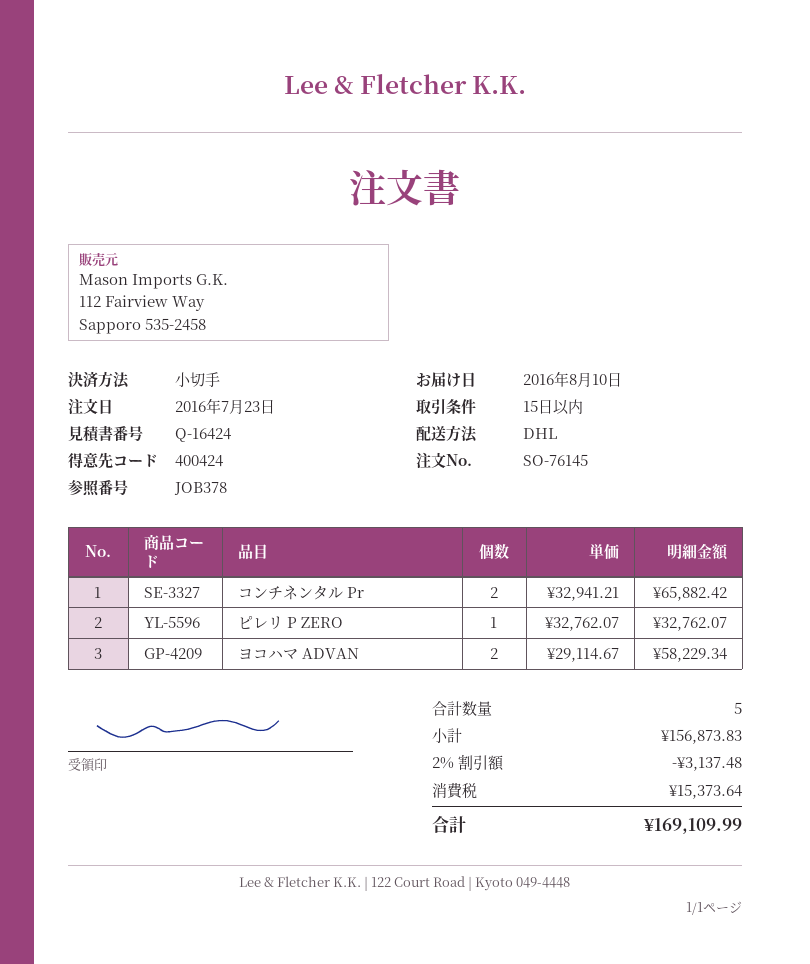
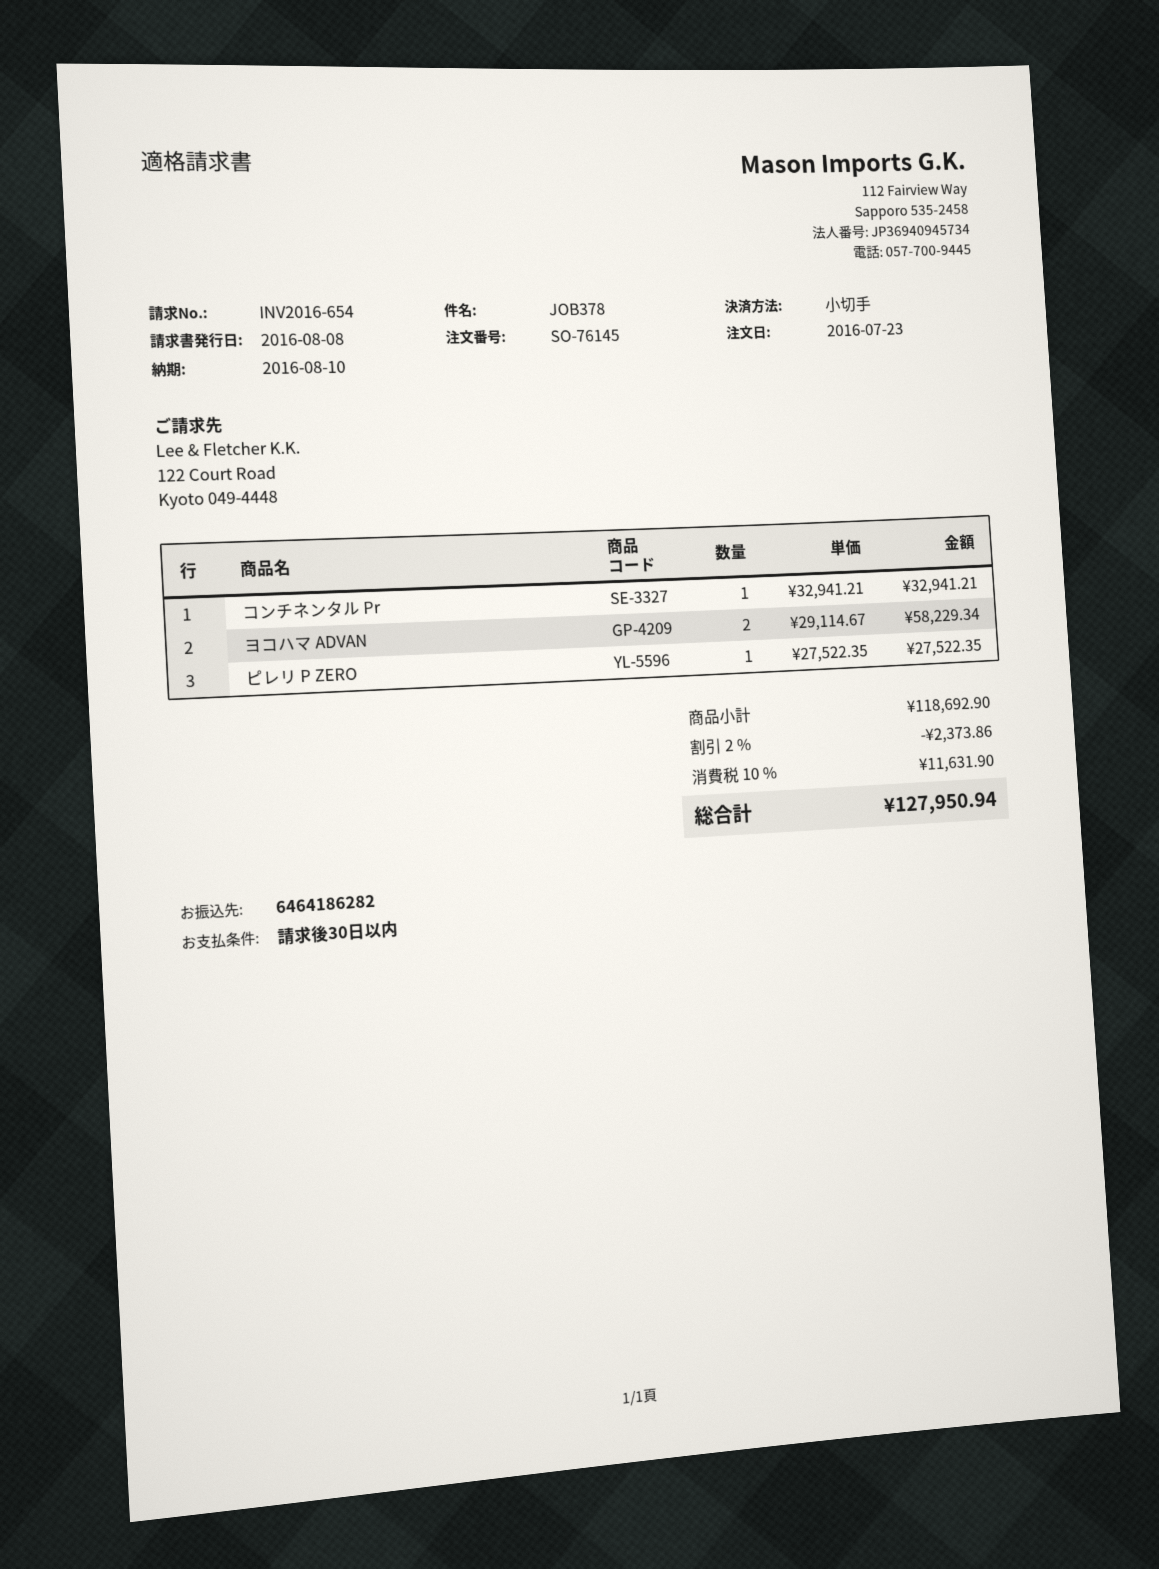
payment terms: 15 days -> 30 days
コンチネンタル Pr: 2 x 32941.21 = 65882.42 -> 1 x 32941.21 = 32941.21
ピレリ P ZERO: 1 x 32762.07 = 32762.07 -> 1 x 27522.35 = 27522.35
subtotal: 156873.83 -> 118692.90
discount: 2% = 3137.48 -> 2% = 2373.86
tax: 15373.64 -> 11631.90
total: 169109.99 -> 127950.94

